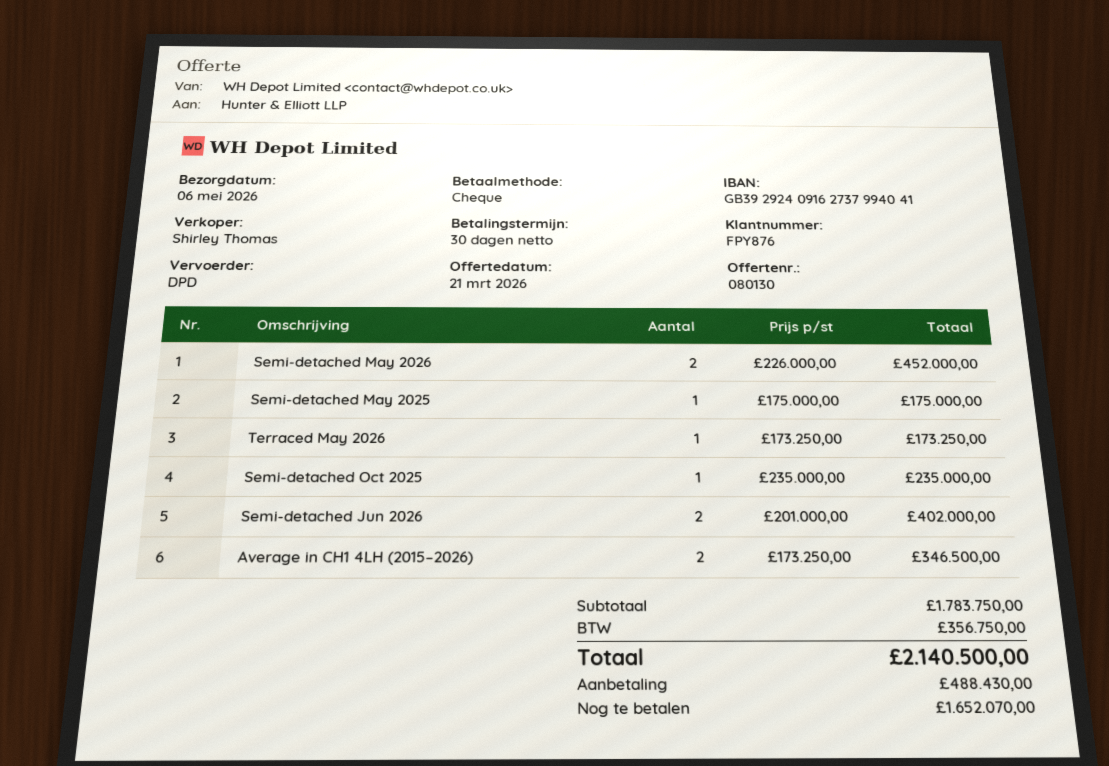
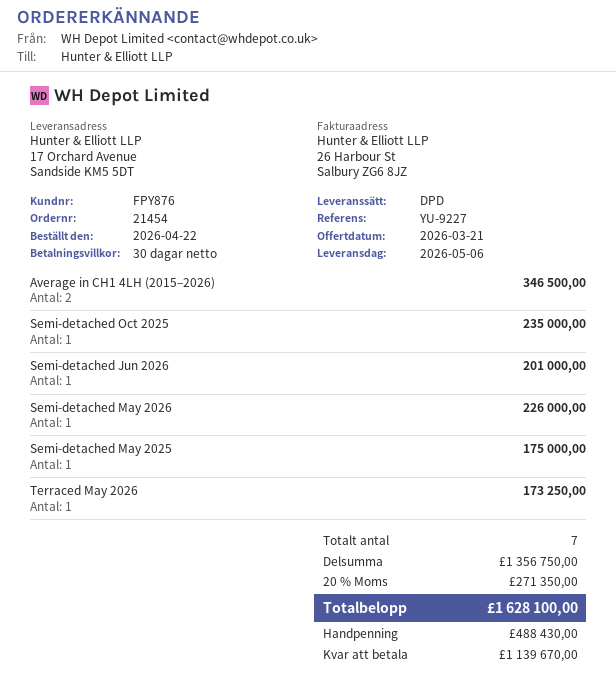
Semi-detached May 2026: 2 for 452000.00 -> 1 for 226000.00
Semi-detached Jun 2026: 2 for 402000.00 -> 1 for 201000.00
subtotal: 1783750.00 -> 1356750.00
tax: 356750.00 -> 271350.00
total: 2140500.00 -> 1628100.00
balance: 1652070.00 -> 1139670.00

